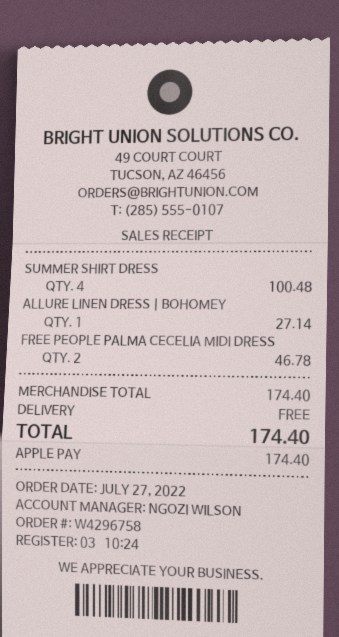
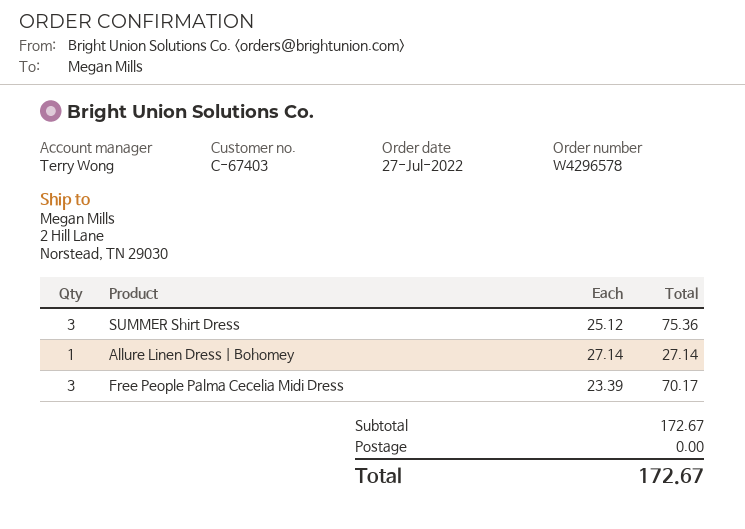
order number: W4296758 -> W4296578
sales rep: NGOZI WILSON -> Terry Wong
SUMMER SHIRT DRESS: 4 for 100.48 -> 3 for 75.36
FREE PEOPLE PALMA CECELIA MIDI DRESS: 2 for 46.78 -> 3 for 70.17
subtotal: 174.40 -> 172.67
total: 174.40 -> 172.67

